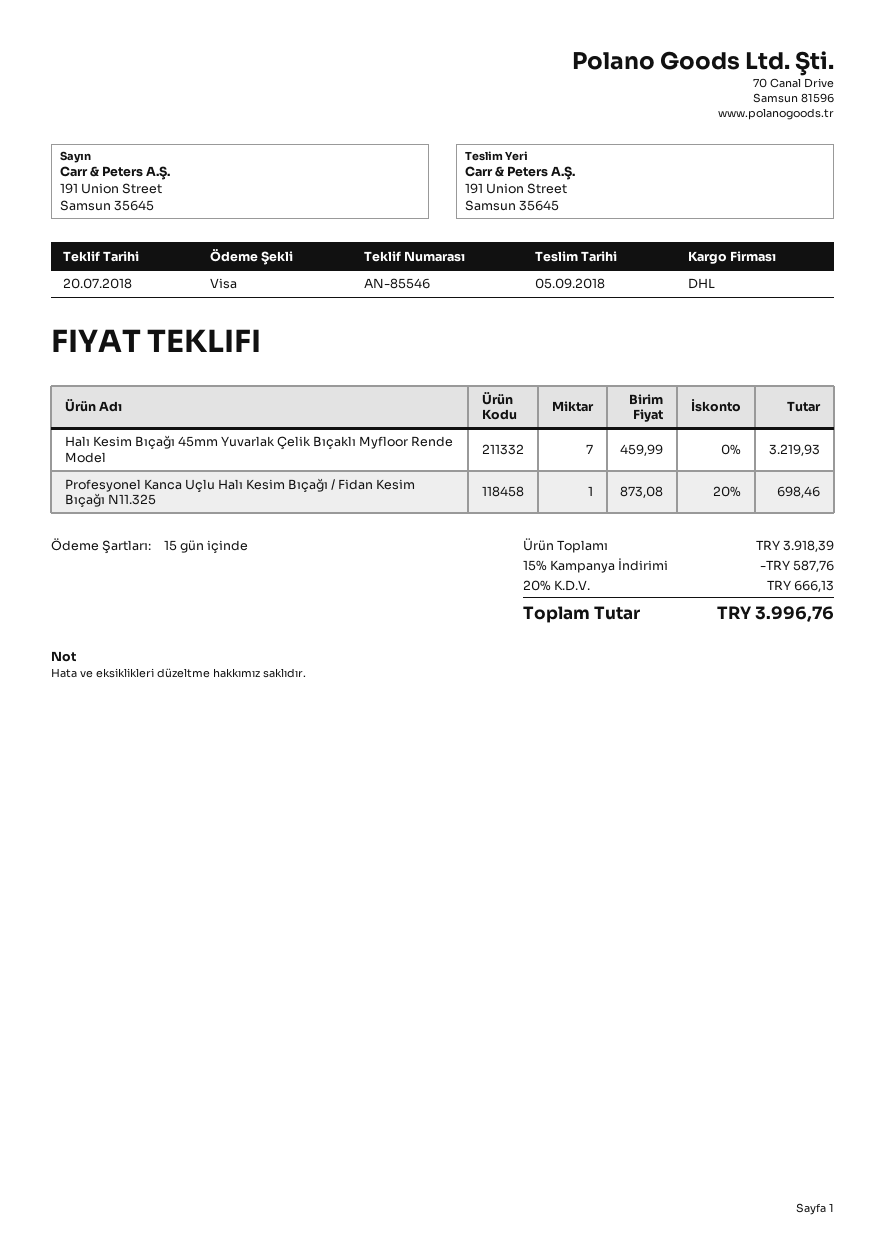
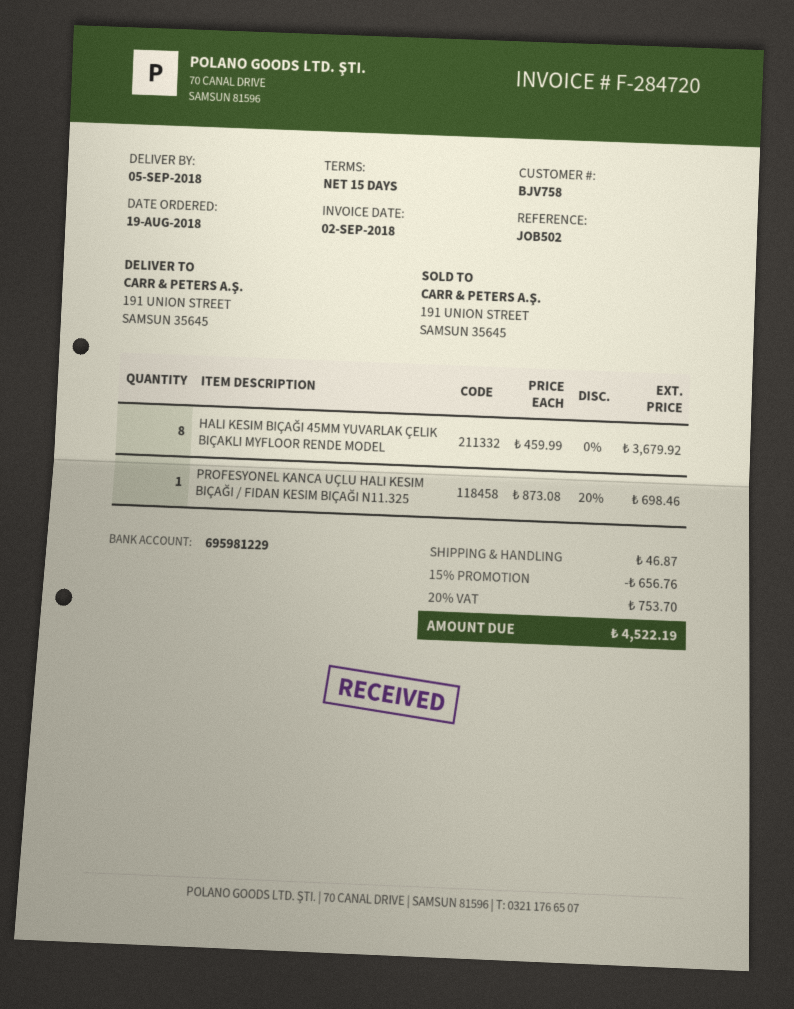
Halı Kesim Bıçağı 45mm Yuvarlak Çelik Bıçaklı Myfloor Rende Model: 7 x 459.99 = 3219.93 -> 8 x 459.99 = 3679.92
discount: 15% = 587.76 -> 15% = 656.76
shipping: none -> 46.87
tax: 20% = 666.13 -> 20% = 753.70
total: 3996.76 -> 4522.19

